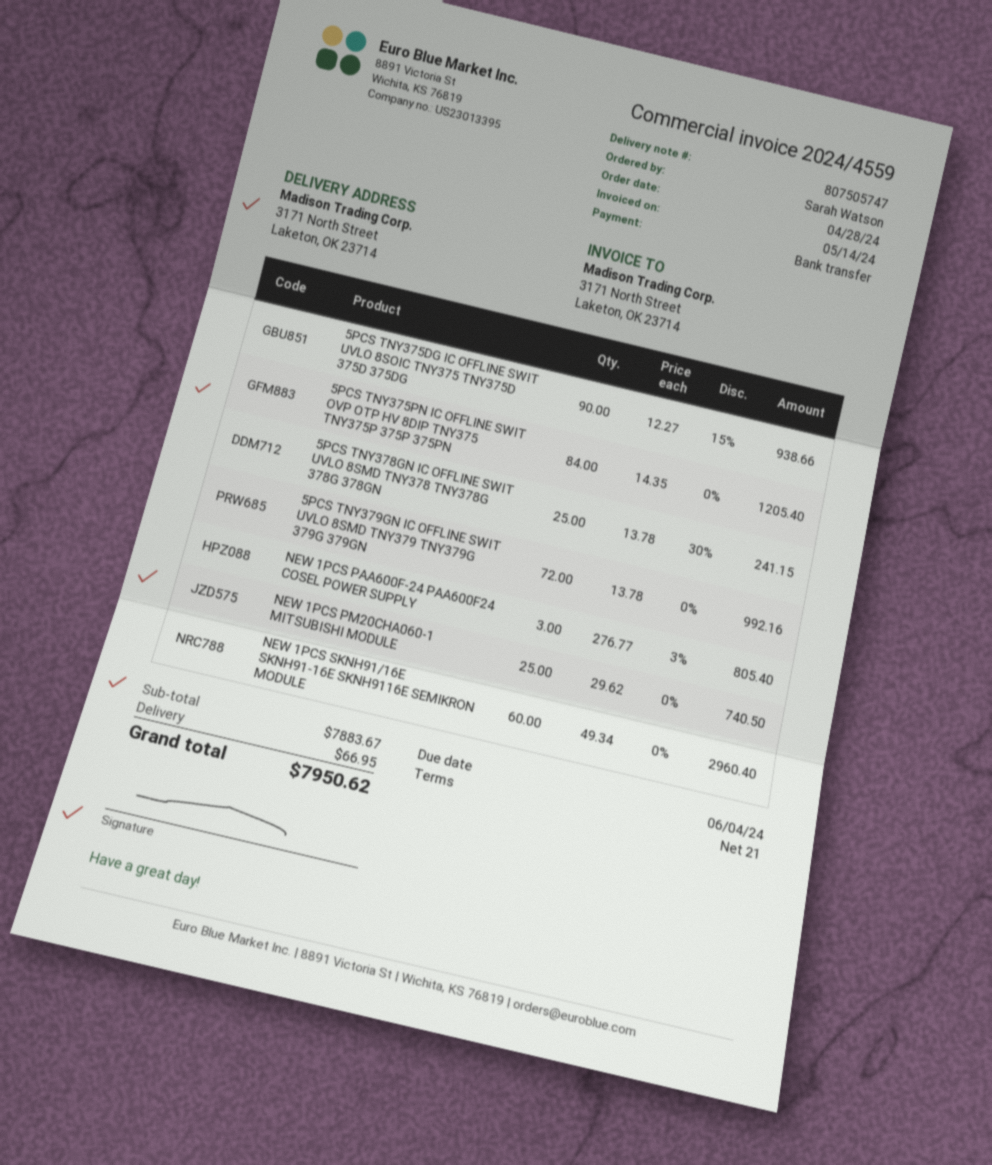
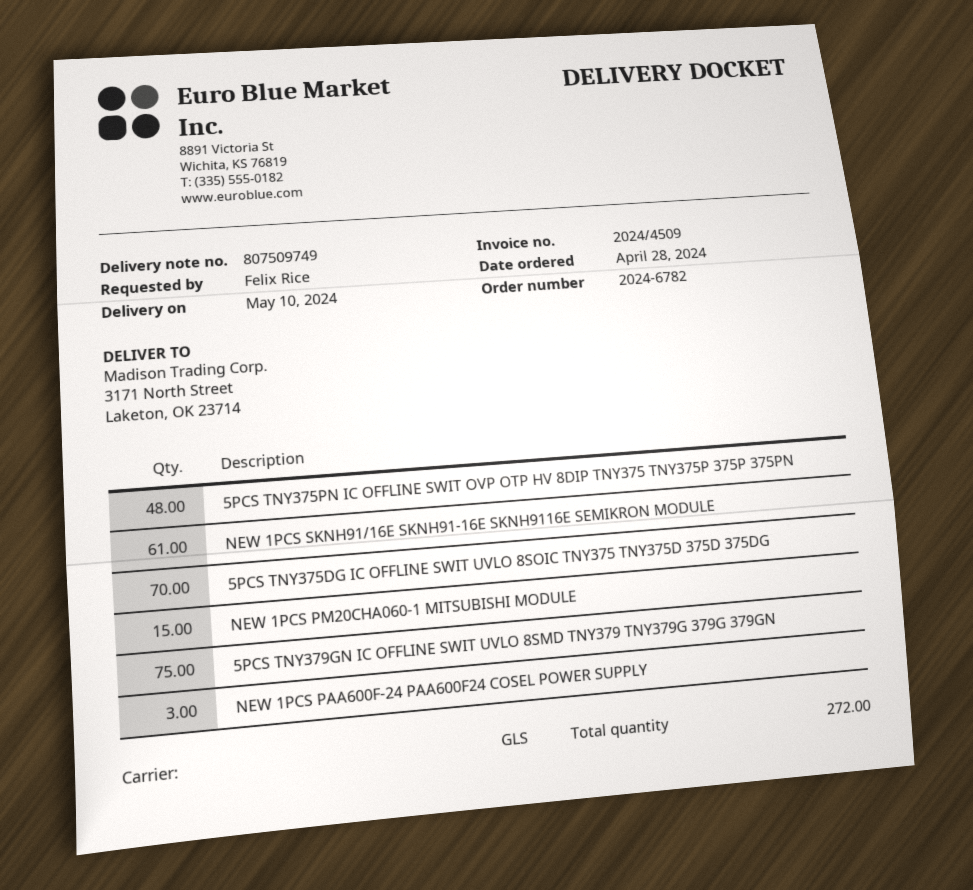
delivery note number: 807505747 -> 807509749
invoice number: 2024/4559 -> 2024/4509
ordered by: Sarah Watson -> Felix Rice
5PCS TNY375DG IC OFFLINE SWIT UVLO 8SOIC TNY375 TNY375D 375D 375DG: 90 -> 70
5PCS TNY375PN IC OFFLINE SWIT OVP OTP HV 8DIP TNY375 TNY375P 375P 375PN: 84 -> 48
5PCS TNY378GN IC OFFLINE SWIT UVLO 8SMD TNY378 TNY378G 378G 378GN: 25 -> none
5PCS TNY379GN IC OFFLINE SWIT UVLO 8SMD TNY379 TNY379G 379G 379GN: 72 -> 75
NEW 1PCS PM20CHA060-1 MITSUBISHI MODULE: 25 -> 15
NEW 1PCS SKNH91/16E SKNH91-16E SKNH9116E SEMIKRON MODULE: 60 -> 61

